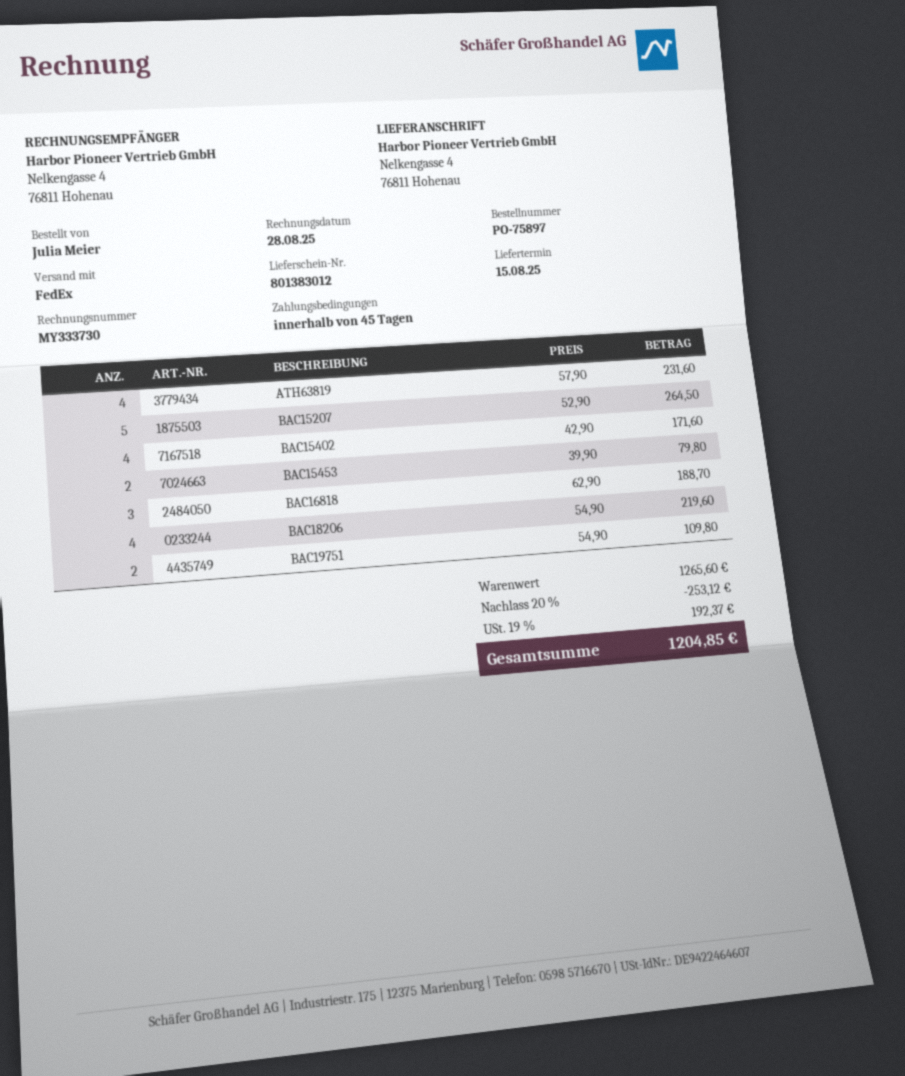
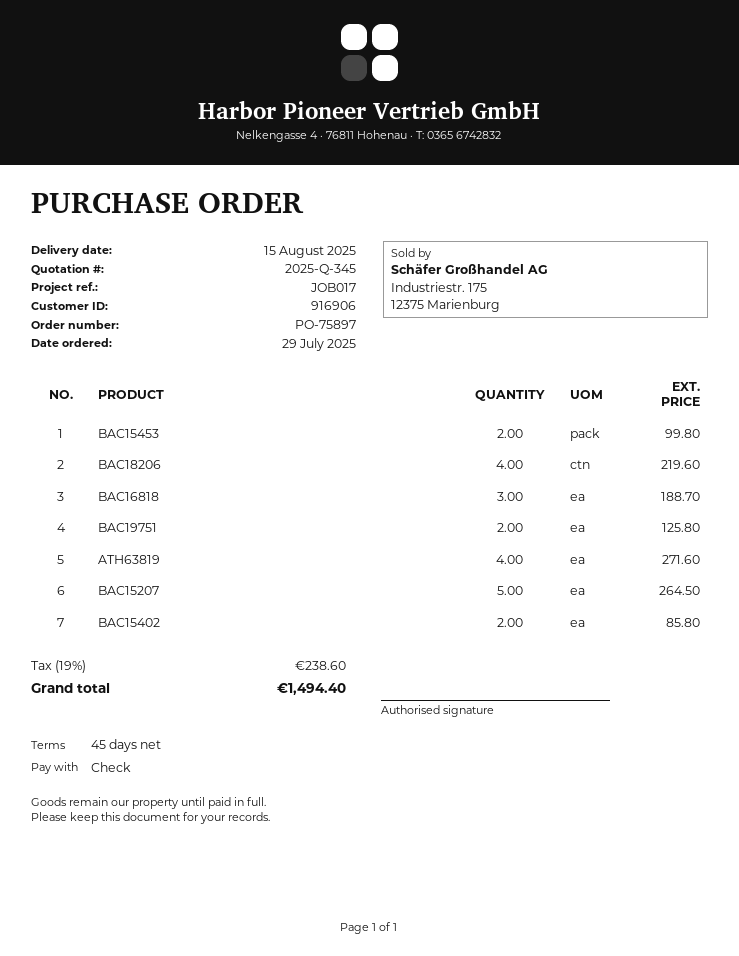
ATH63819: 4 for 231.60 -> 4 for 271.60
BAC15402: 4 for 171.60 -> 2 for 85.80
BAC15453: 2 for 79.80 -> 2 for 99.80
BAC19751: 2 for 109.80 -> 2 for 125.80
discount: 20% = 253.12 -> none
tax: 19% = 192.37 -> 19% = 238.60
total: 1204.85 -> 1494.40

